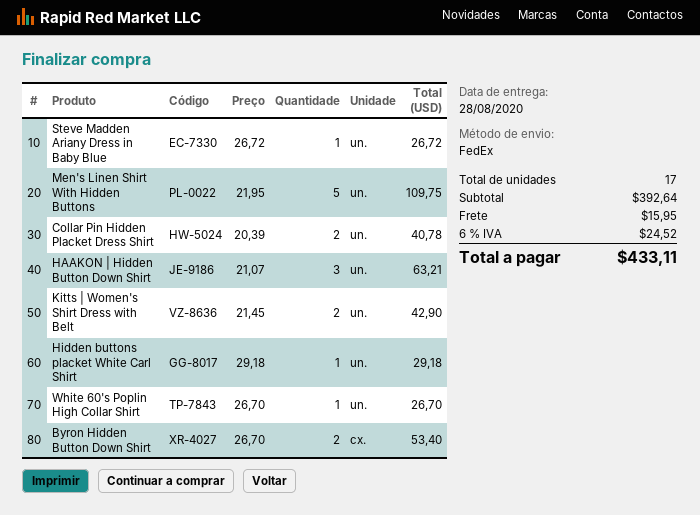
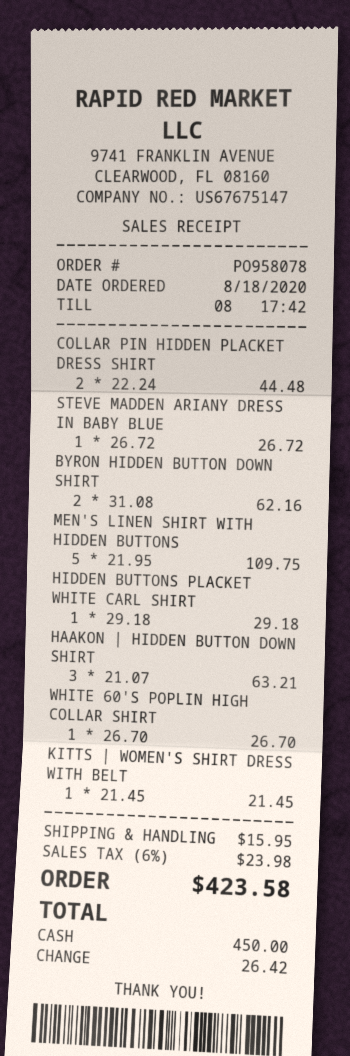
Collar Pin Hidden Placket Dress Shirt: 2 x 20.39 = 40.78 -> 2 x 22.24 = 44.48
Kitts | Women's Shirt Dress with Belt: 2 x 21.45 = 42.90 -> 1 x 21.45 = 21.45
Byron Hidden Button Down Shirt: 2 x 26.70 = 53.40 -> 2 x 31.08 = 62.16
tax: 6% = 24.52 -> 6% = 23.98
total: 433.11 -> 423.58

